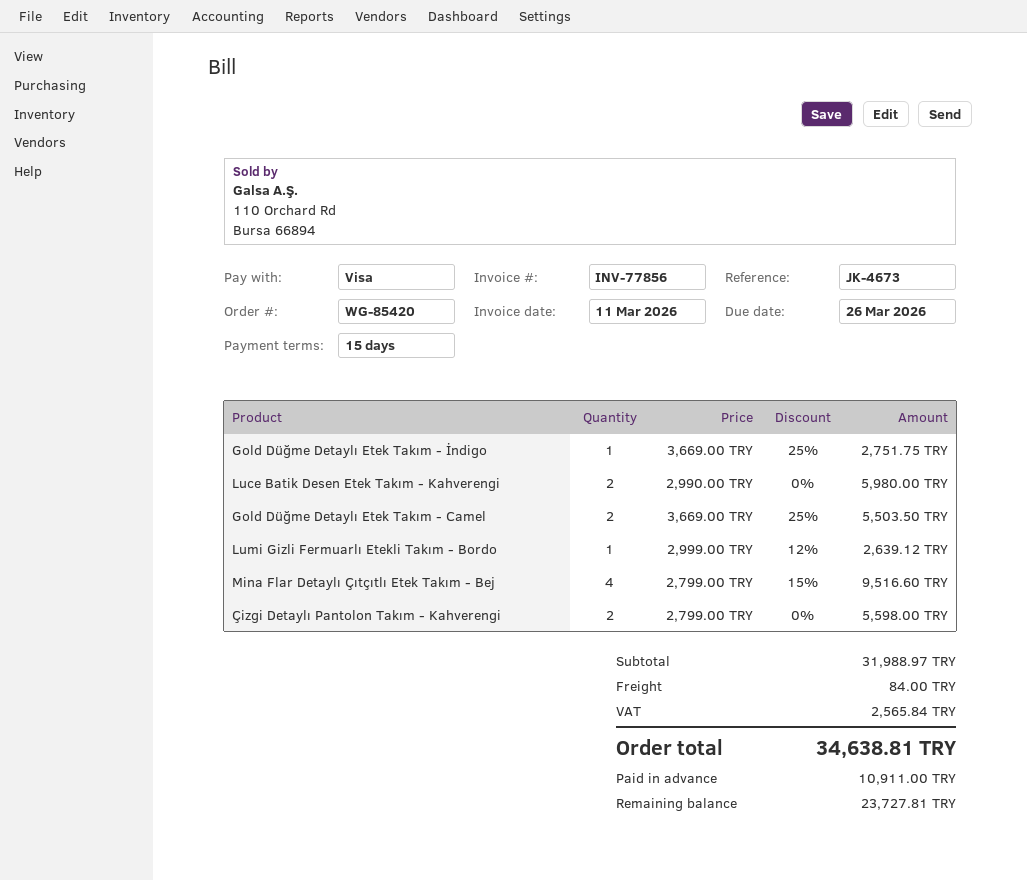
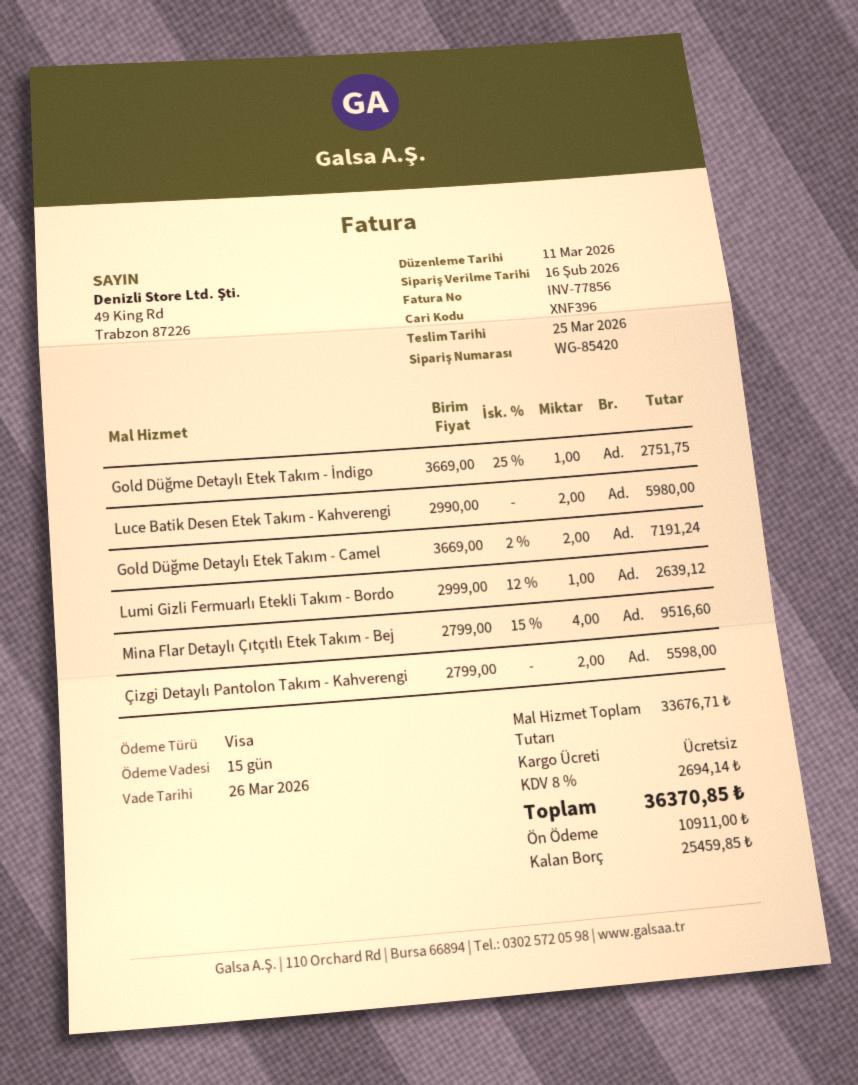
Gold Düğme Detaylı Etek Takım - Camel: 2 x 3669.00 - 25% = 5503.50 -> 2 x 3669.00 - 2% = 7191.24
subtotal: 31988.97 -> 33676.71
shipping: 84.00 -> 0.00
tax: 2565.84 -> 2694.14
total: 34638.81 -> 36370.85
balance: 23727.81 -> 25459.85

